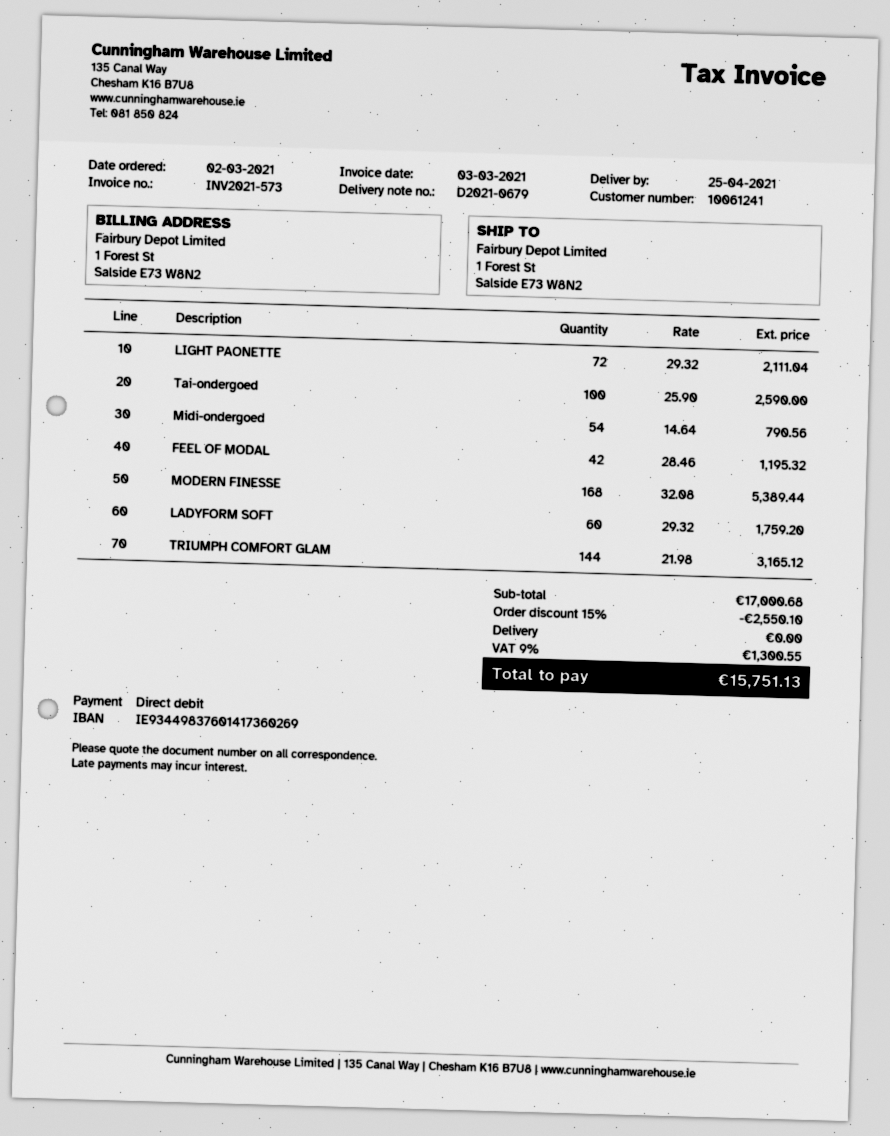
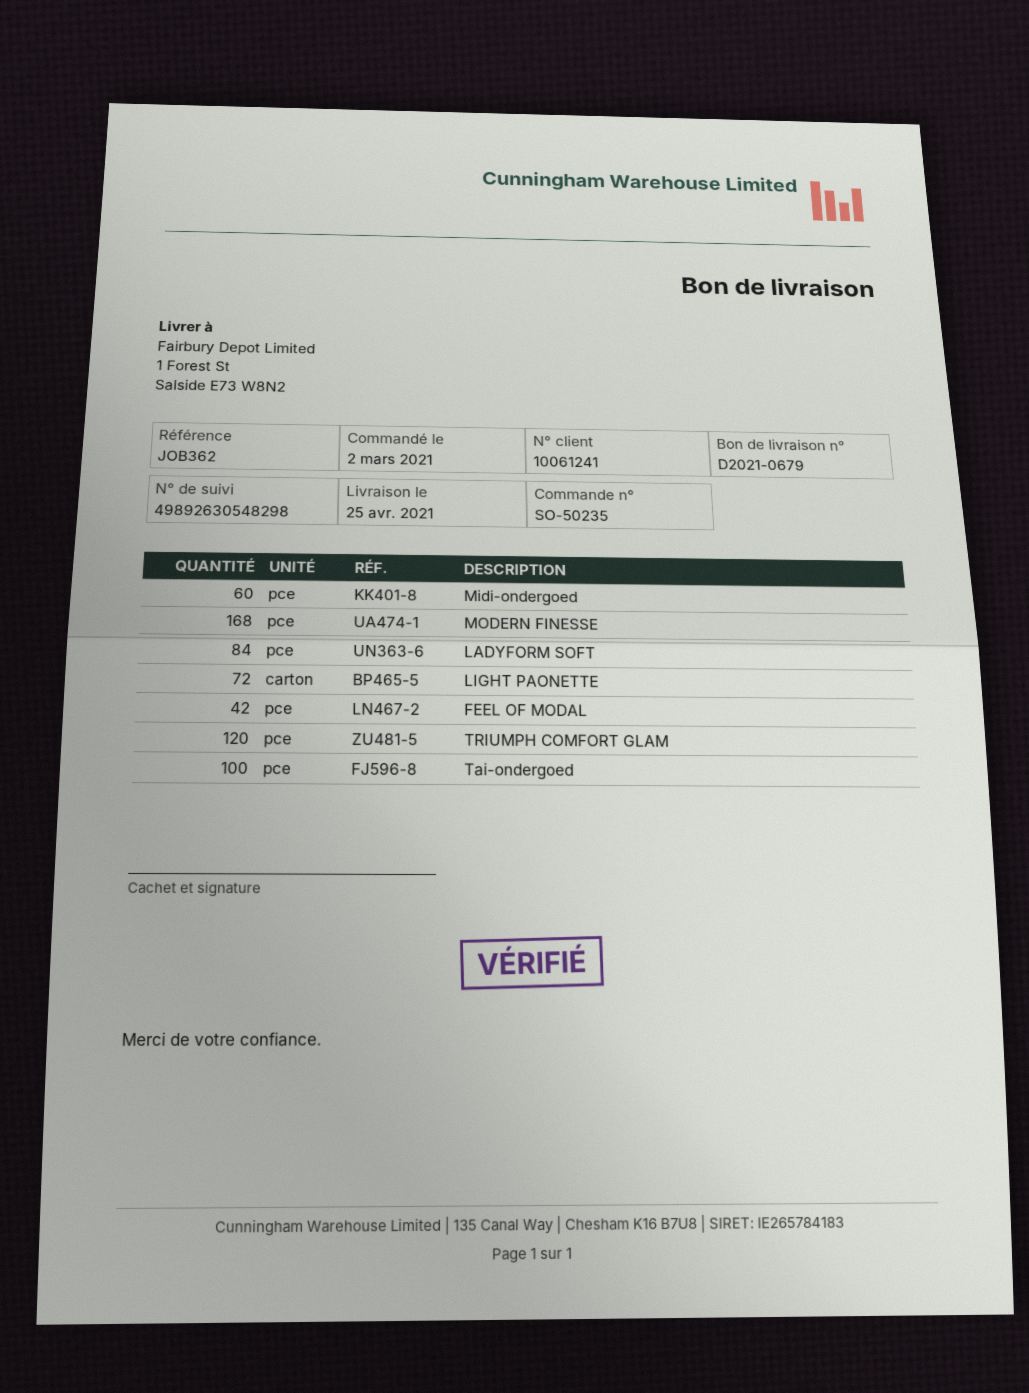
Midi-ondergoed: 54 -> 60
LADYFORM SOFT: 60 -> 84
TRIUMPH COMFORT GLAM: 144 -> 120

